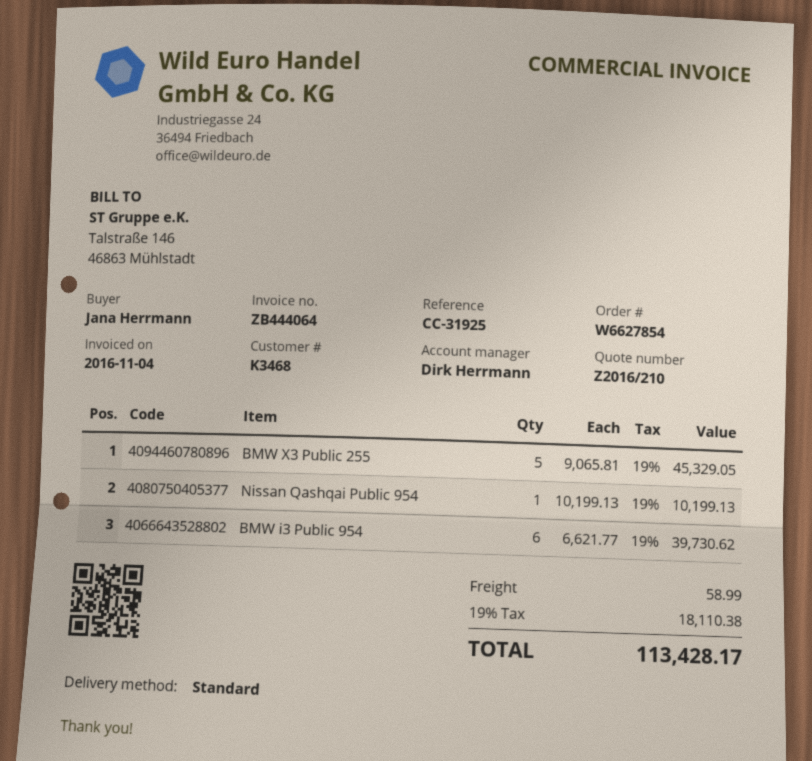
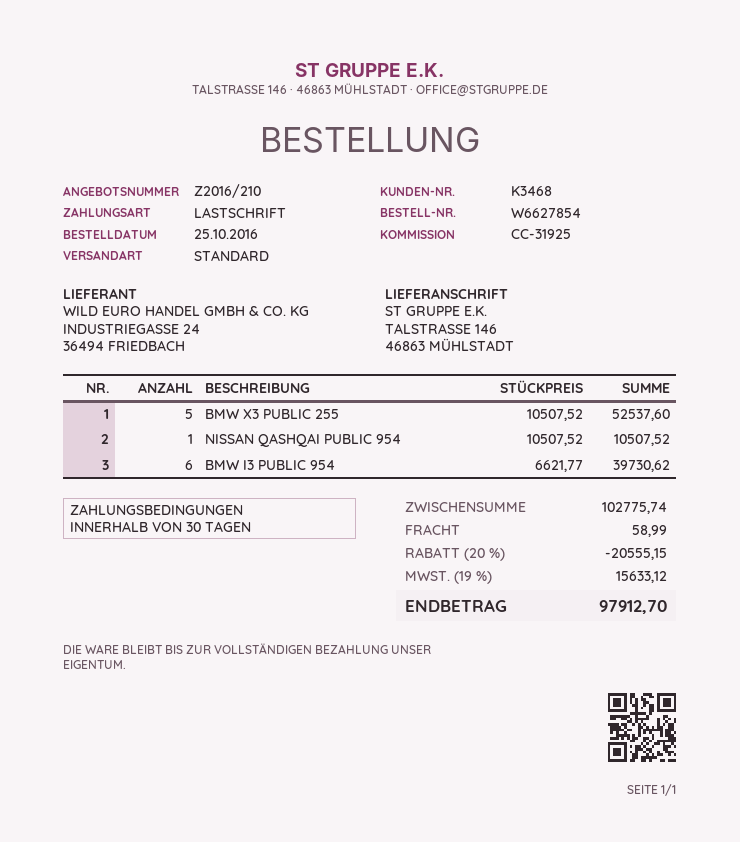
BMW X3 Public 255: 5 x 9065.81 = 45329.05 -> 5 x 10507.52 = 52537.60
Nissan Qashqai Public 954: 1 x 10199.13 = 10199.13 -> 1 x 10507.52 = 10507.52
discount: none -> 20% = 20555.15
tax: 19% = 18110.38 -> 19% = 15633.12
total: 113428.17 -> 97912.70

